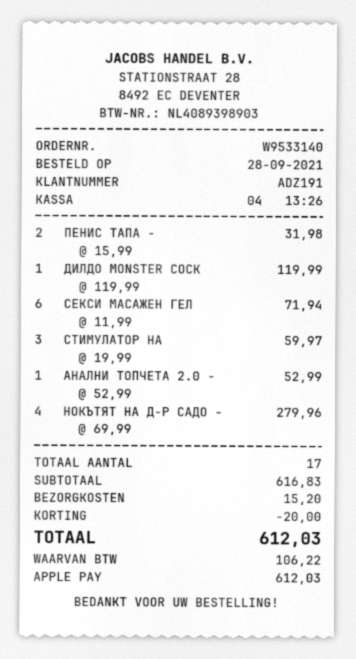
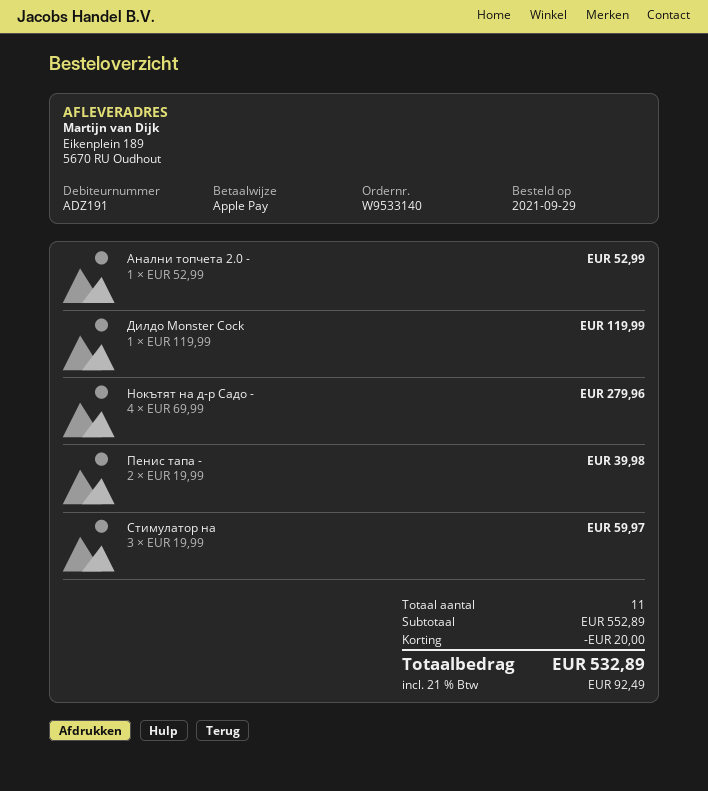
order date: 2021-09-28 -> 2021-09-29
ПЕНИС ТАПА -: 2 x 15.99 = 31.98 -> 2 x 19.99 = 39.98
СЕКСИ МАСАЖЕН ГЕЛ: 6 x 11.99 = 71.94 -> none
total quantity: 17 -> 11
subtotal: 616.83 -> 552.89
shipping: 15.20 -> none
tax: 106.22 -> 92.49
total: 612.03 -> 532.89

